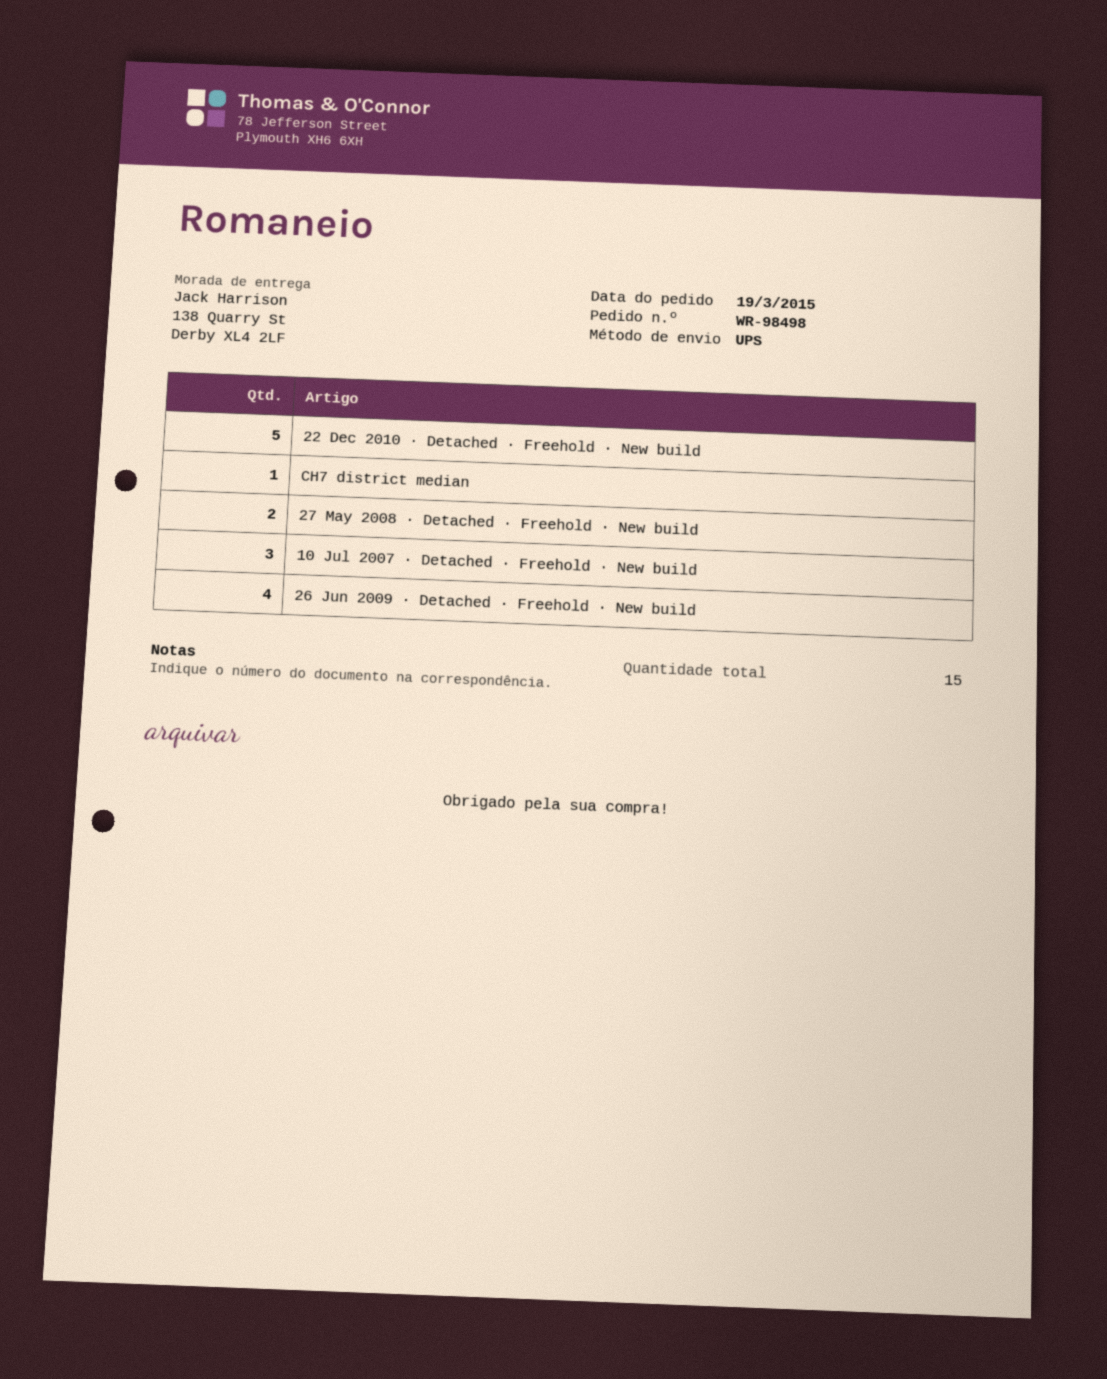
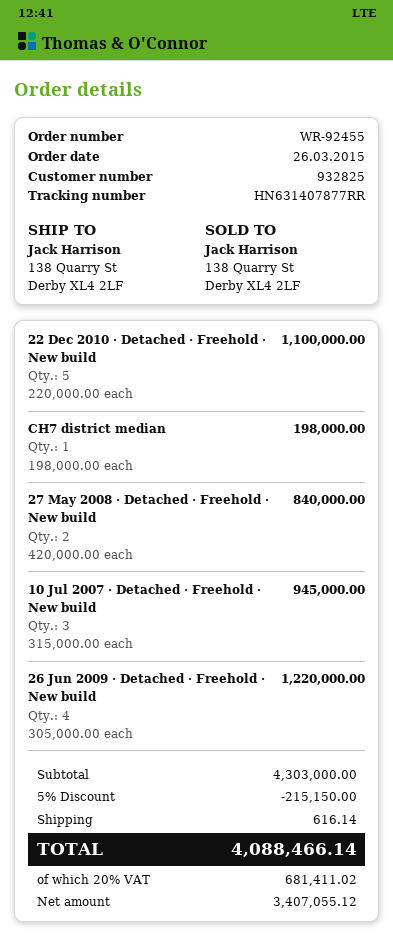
order number: WR-98498 -> WR-92455
order date: 2015-03-19 -> 2015-03-26

